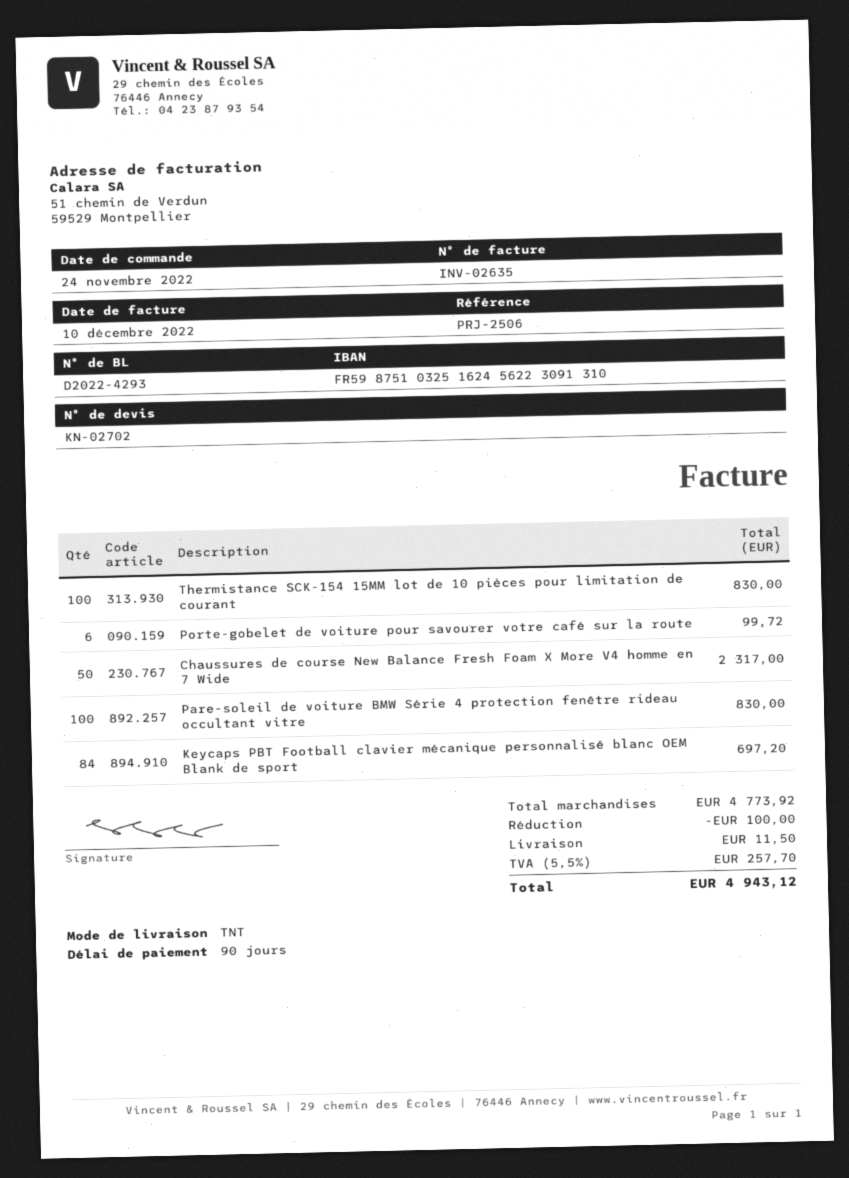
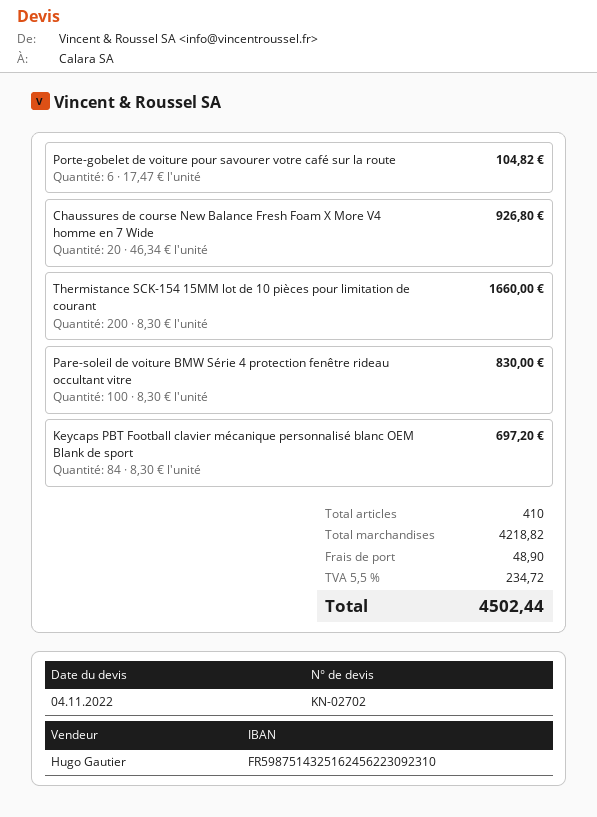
bank account: FR5987510325162456223091310 -> FR5987514325162456223092310
Thermistance SCK-154 15MM lot de 10 pièces pour limitation de courant: 100 for 830.00 -> 200 for 1660.00
Porte-gobelet de voiture pour savourer votre café sur la route: 6 for 99.72 -> 6 for 104.82
Chaussures de course New Balance Fresh Foam X More V4 homme en 7 Wide: 50 for 2317.00 -> 20 for 926.80
subtotal: 4773.92 -> 4218.82
discount: 100.00 -> none
shipping: 11.50 -> 48.90
tax: 5.5% = 257.70 -> 5.5% = 234.72
total: 4943.12 -> 4502.44

